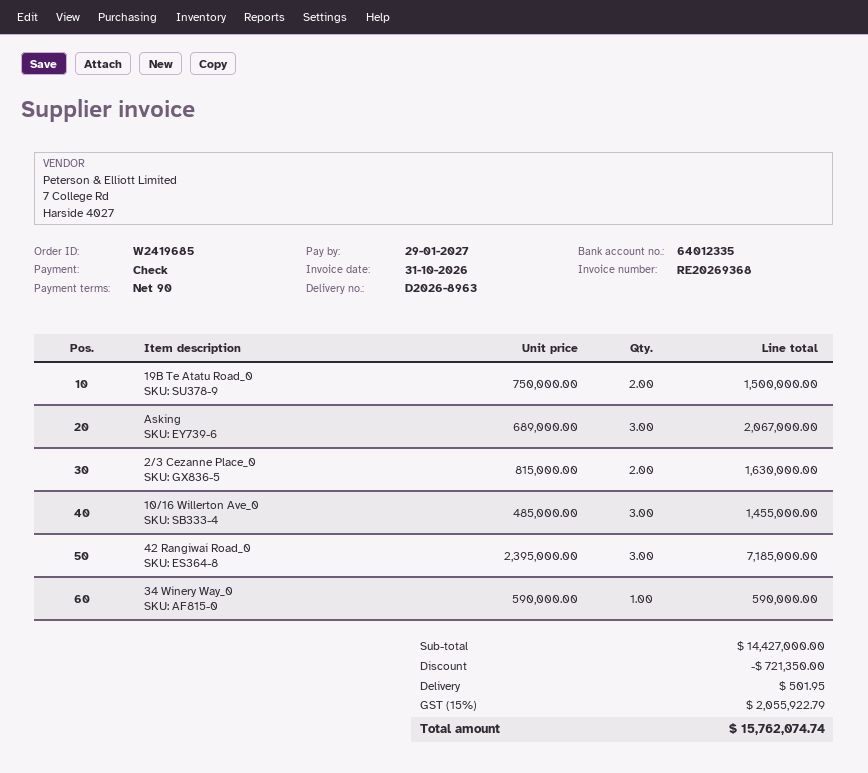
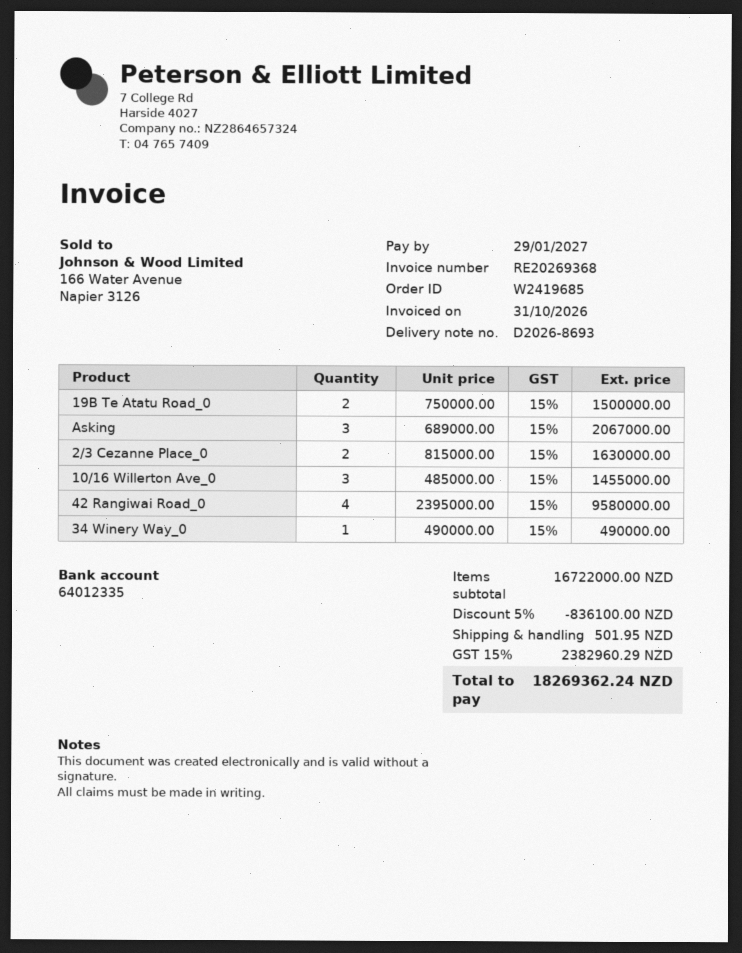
delivery note number: D2026-8963 -> D2026-8693
42 Rangiwai Road_0: 3 x 2395000.00 = 7185000.00 -> 4 x 2395000.00 = 9580000.00
34 Winery Way_0: 1 x 590000.00 = 590000.00 -> 1 x 490000.00 = 490000.00
subtotal: 14427000.00 -> 16722000.00
discount: 721350.00 -> 836100.00
tax: 15% = 2055922.79 -> 15% = 2382960.29
total: 15762074.74 -> 18269362.24

